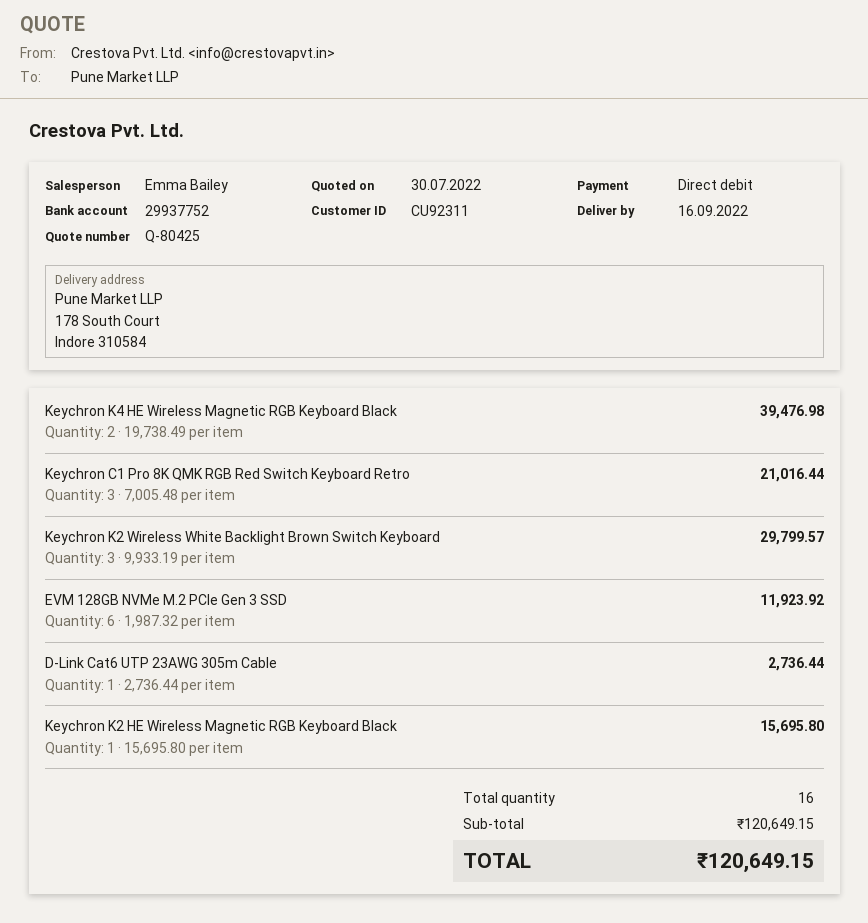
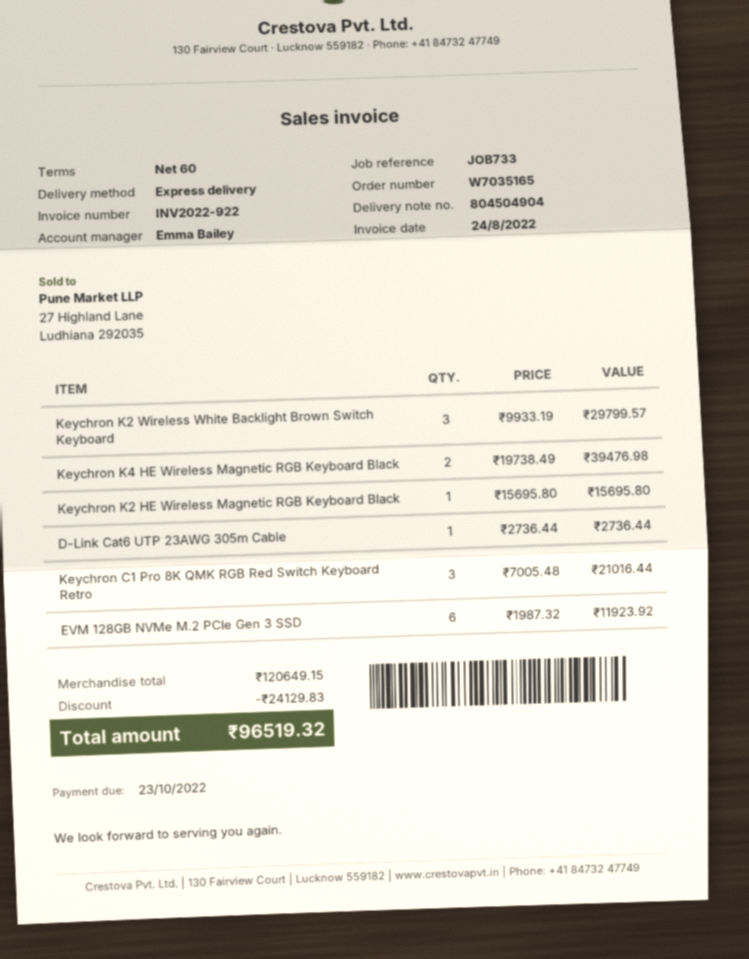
discount: none -> 24129.83
total: 120649.15 -> 96519.32

